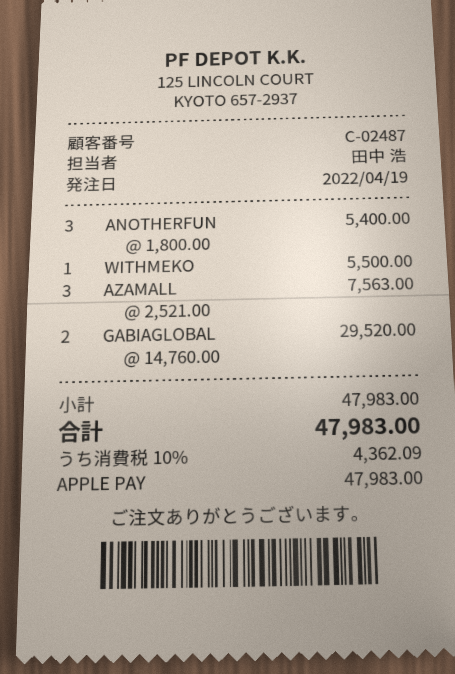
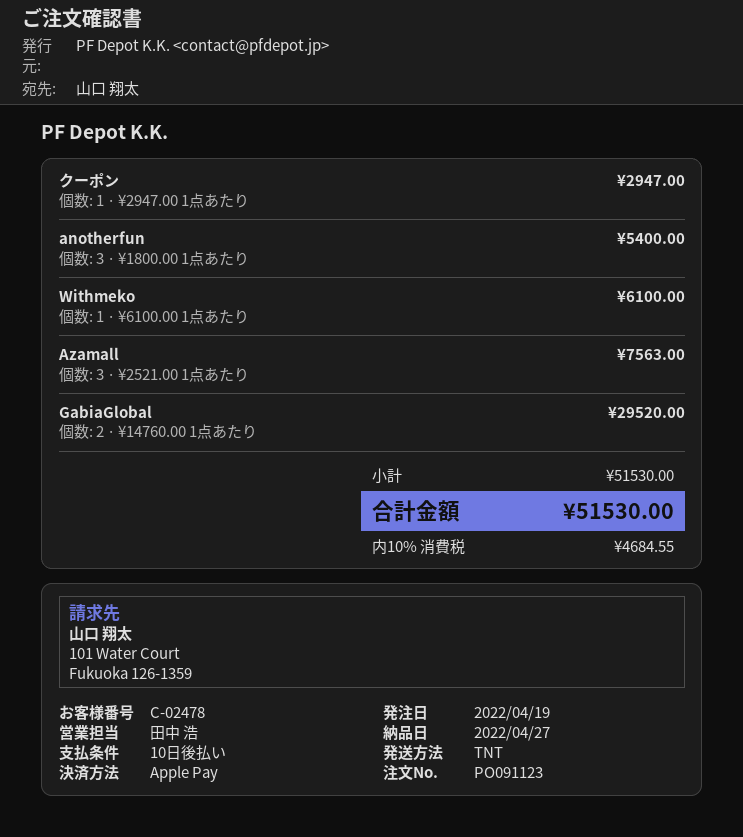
customer number: C-02487 -> C-02478
WITHMEKO: 1 x 5500.00 = 5500.00 -> 1 x 6100.00 = 6100.00
クーポン: none -> 1 x 2947.00 = 2947.00
subtotal: 47983.00 -> 51530.00
tax: 10% = 4362.09 -> 10% = 4684.55
total: 47983.00 -> 51530.00

